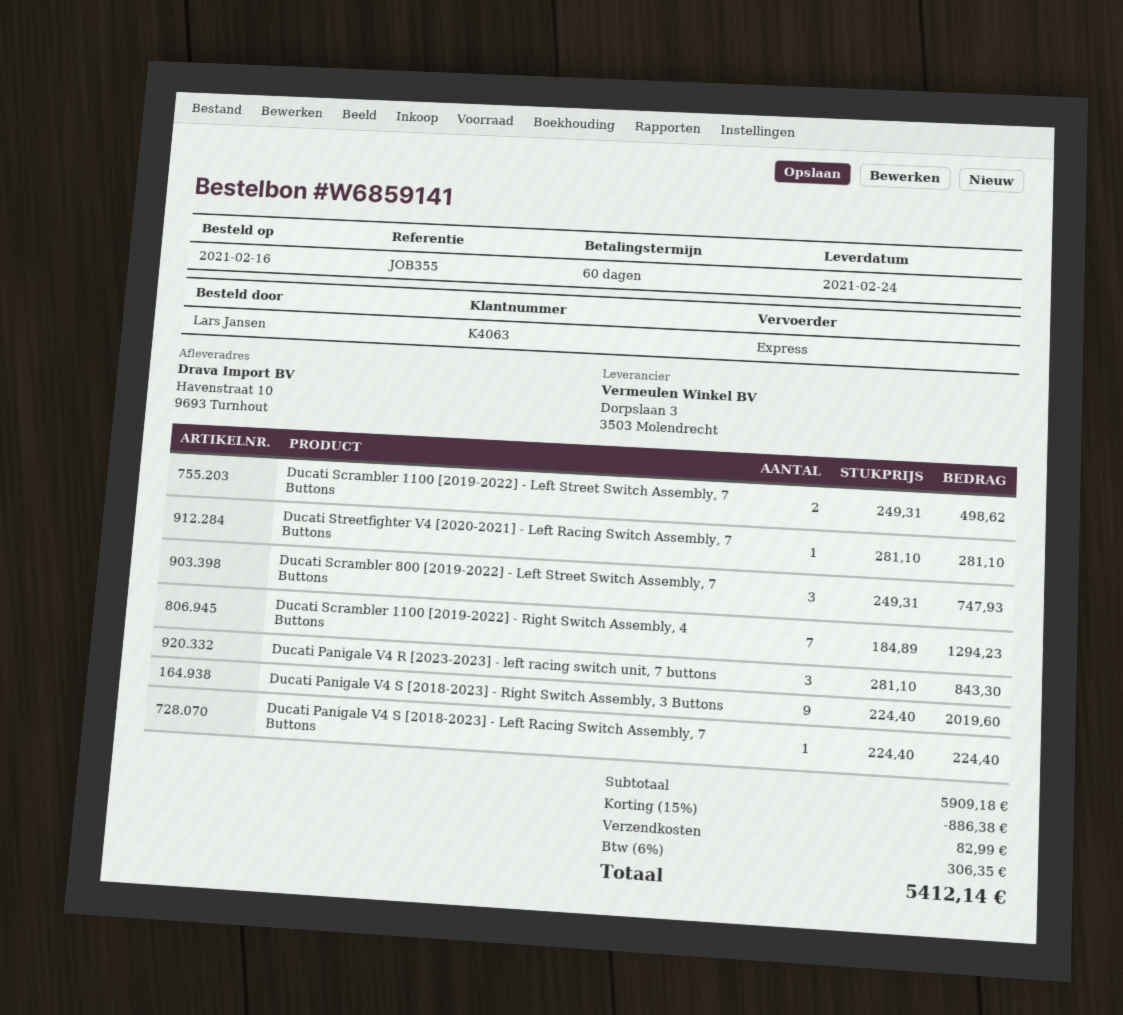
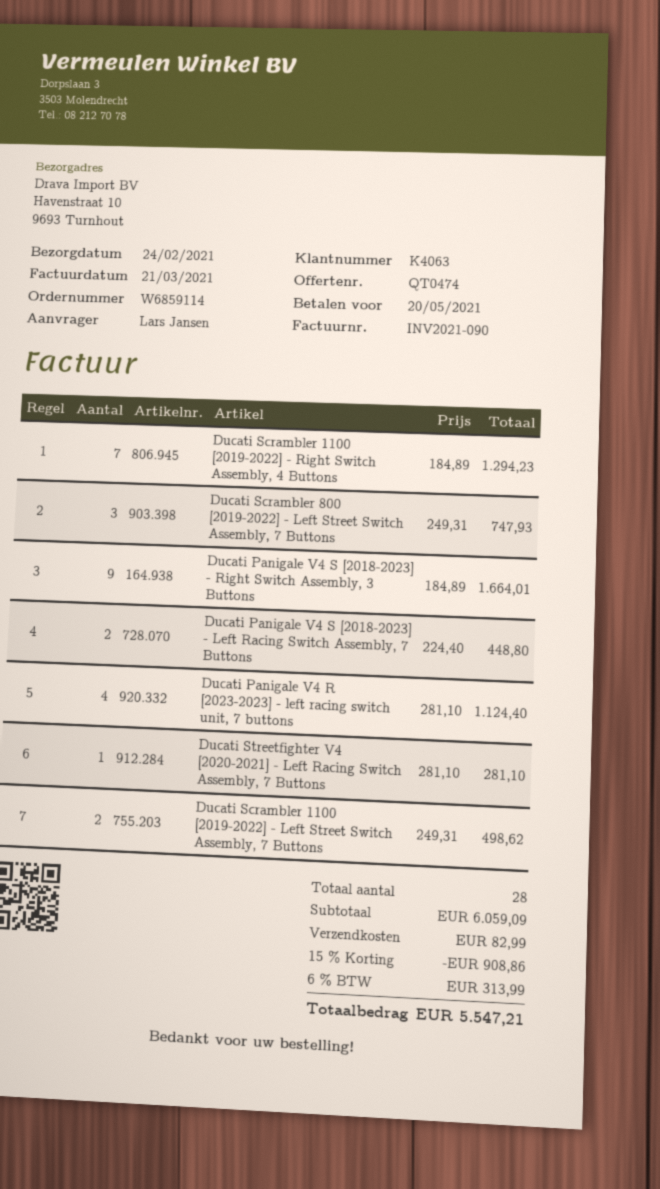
order number: W6859141 -> W6859114
Ducati Panigale V4 R [2023-2023] - left racing switch unit, 7 buttons: 3 x 281.10 = 843.30 -> 4 x 281.10 = 1124.40
Ducati Panigale V4 S [2018-2023] - Right Switch Assembly, 3 Buttons: 9 x 224.40 = 2019.60 -> 9 x 184.89 = 1664.01
Ducati Panigale V4 S [2018-2023] - Left Racing Switch Assembly, 7 Buttons: 1 x 224.40 = 224.40 -> 2 x 224.40 = 448.80
subtotal: 5909.18 -> 6059.09
discount: 15% = 886.38 -> 15% = 908.86
tax: 6% = 306.35 -> 6% = 313.99
total: 5412.14 -> 5547.21

